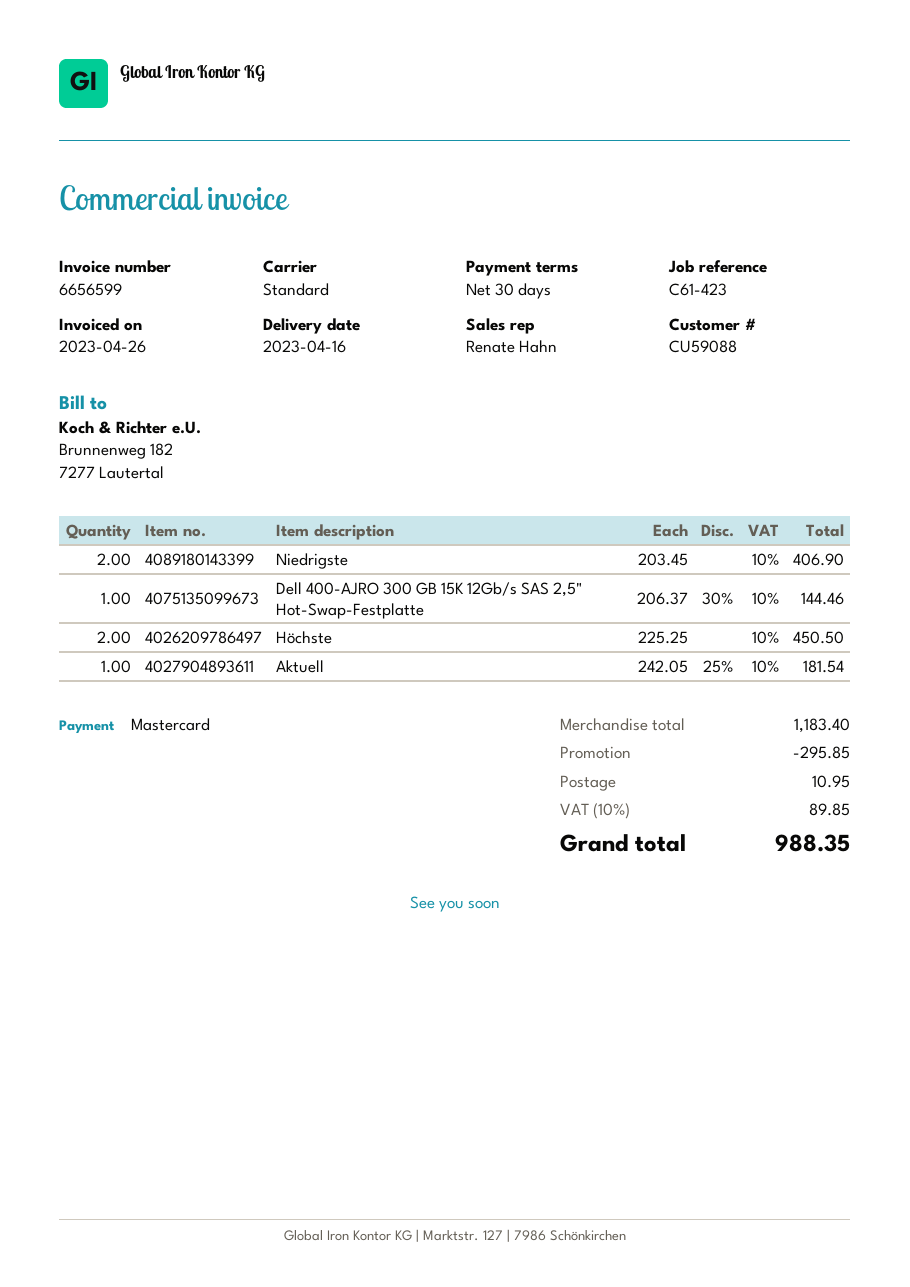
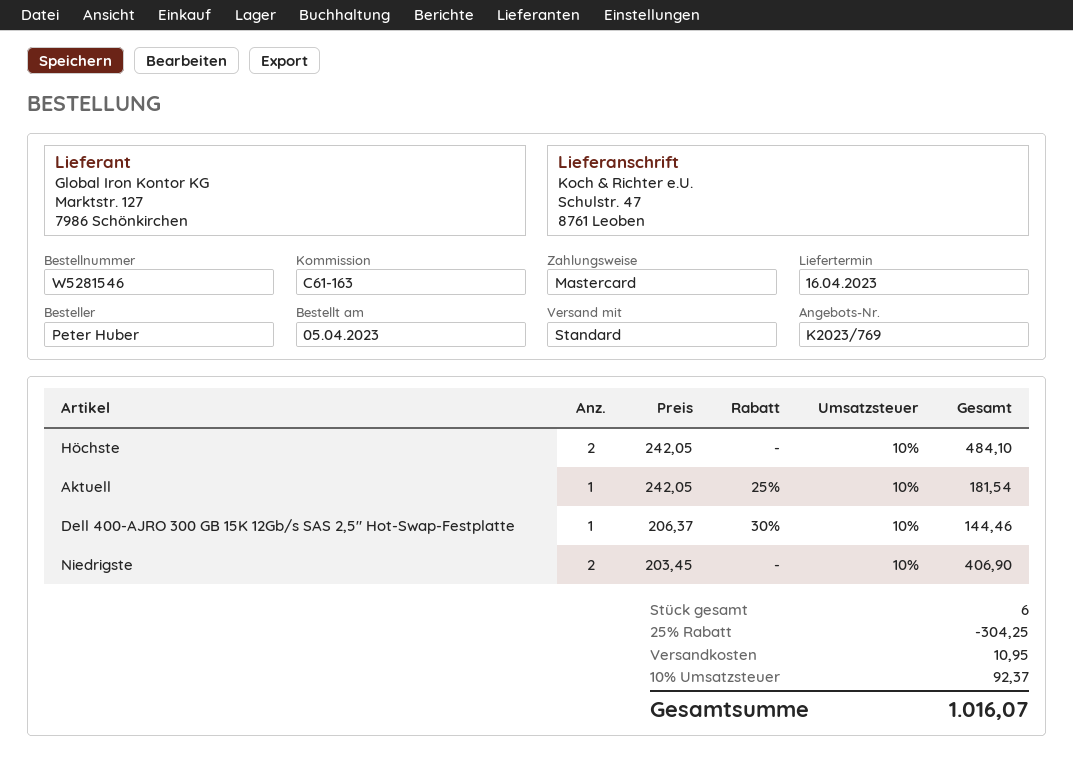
reference: C61-423 -> C61-163
Höchste: 2 x 225.25 = 450.50 -> 2 x 242.05 = 484.10
discount: 295.85 -> 304.25
tax: 10% = 89.85 -> 10% = 92.37
total: 988.35 -> 1016.07

